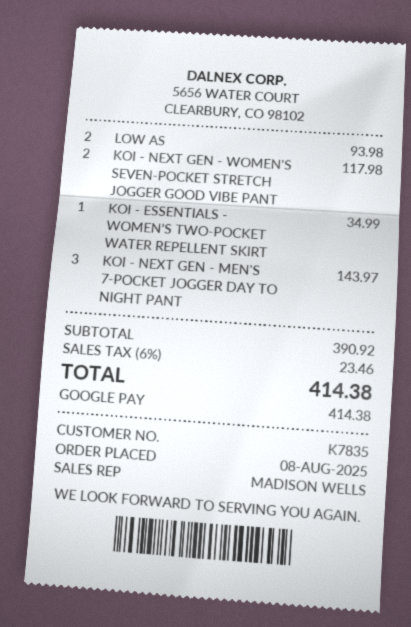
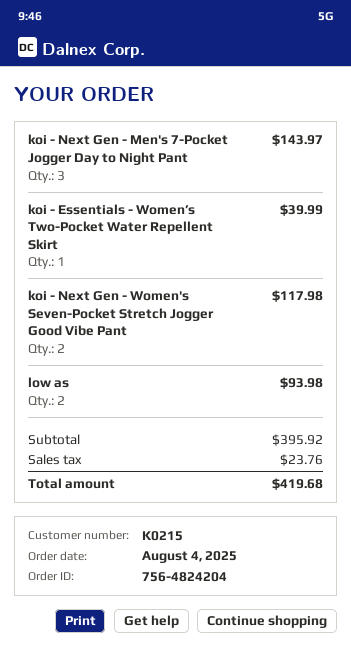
order date: 2025-08-08 -> 2025-08-04
customer number: K7835 -> K0215
KOI - ESSENTIALS - WOMEN’S TWO-POCKET WATER REPELLENT SKIRT: 1 for 34.99 -> 1 for 39.99
subtotal: 390.92 -> 395.92
tax: 23.46 -> 23.76
total: 414.38 -> 419.68

